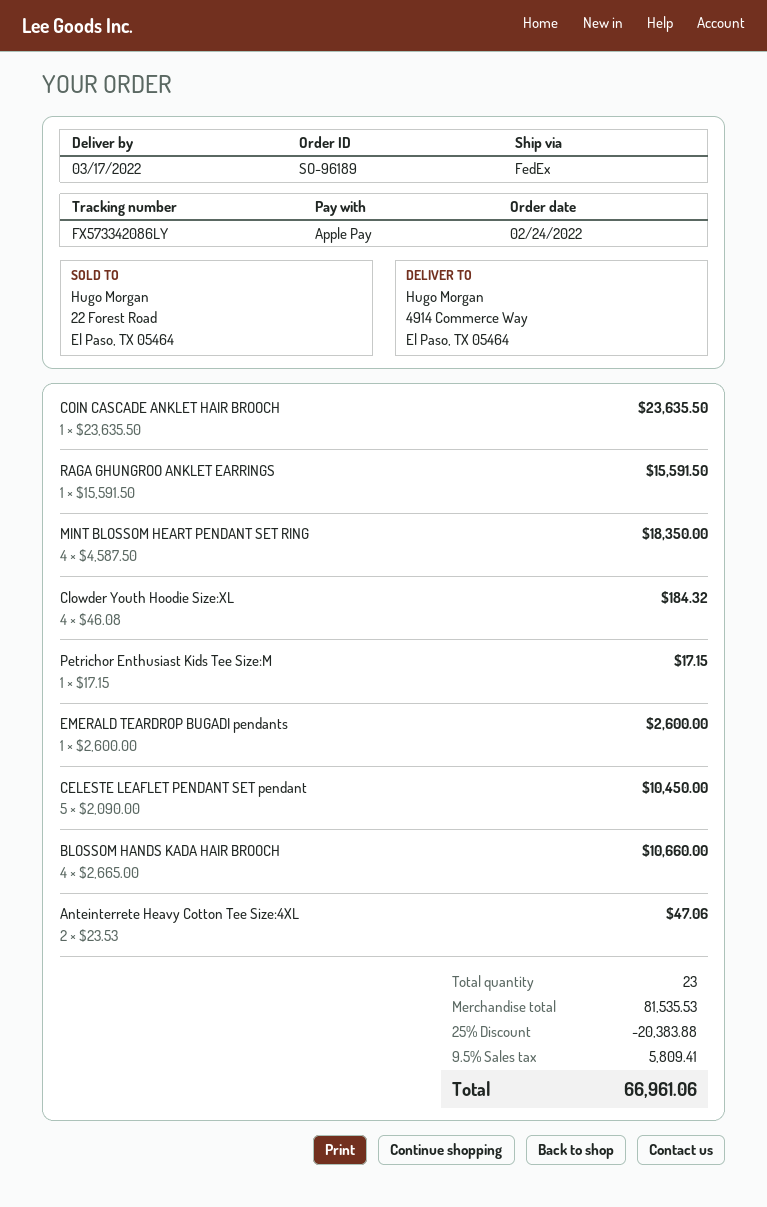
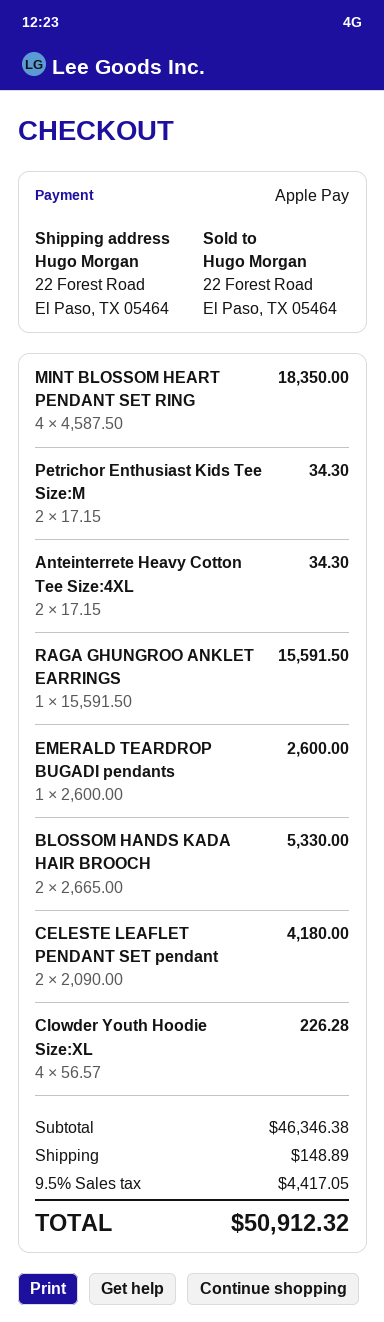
ship to: 4914 Commerce Way, El Paso, TX 05464 -> 22 Forest Road, El Paso, TX 05464
COIN CASCADE ANKLET HAIR BROOCH: 1 x 23635.50 = 23635.50 -> none
Clowder Youth Hoodie Size:XL: 4 x 46.08 = 184.32 -> 4 x 56.57 = 226.28
Petrichor Enthusiast Kids Tee Size:M: 1 x 17.15 = 17.15 -> 2 x 17.15 = 34.30
CELESTE LEAFLET PENDANT SET pendant: 5 x 2090.00 = 10450.00 -> 2 x 2090.00 = 4180.00
BLOSSOM HANDS KADA HAIR BROOCH: 4 x 2665.00 = 10660.00 -> 2 x 2665.00 = 5330.00
Anteinterrete Heavy Cotton Tee Size:4XL: 2 x 23.53 = 47.06 -> 2 x 17.15 = 34.30
subtotal: 81535.53 -> 46346.38
discount: 25% = 20383.88 -> none
shipping: none -> 148.89
tax: 9.5% = 5809.41 -> 9.5% = 4417.05
total: 66961.06 -> 50912.32

